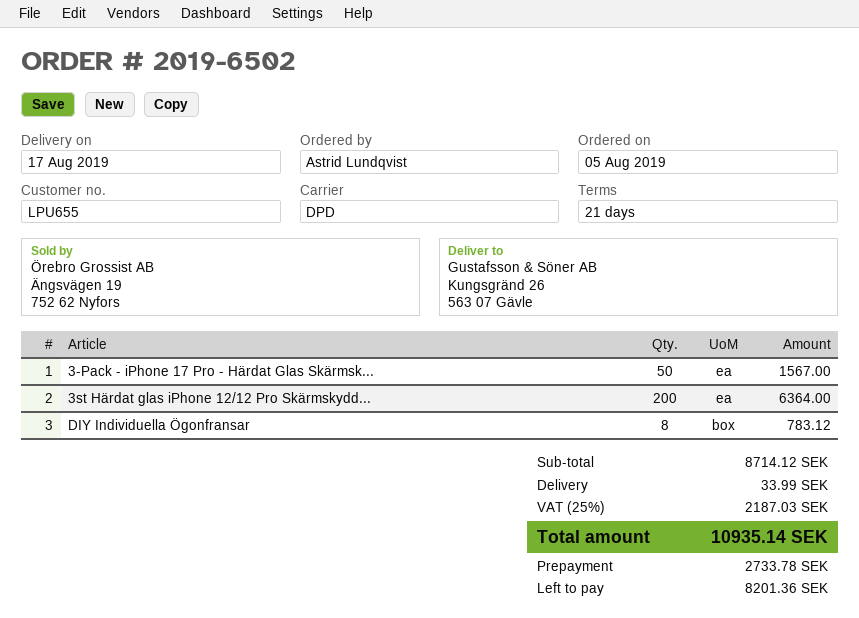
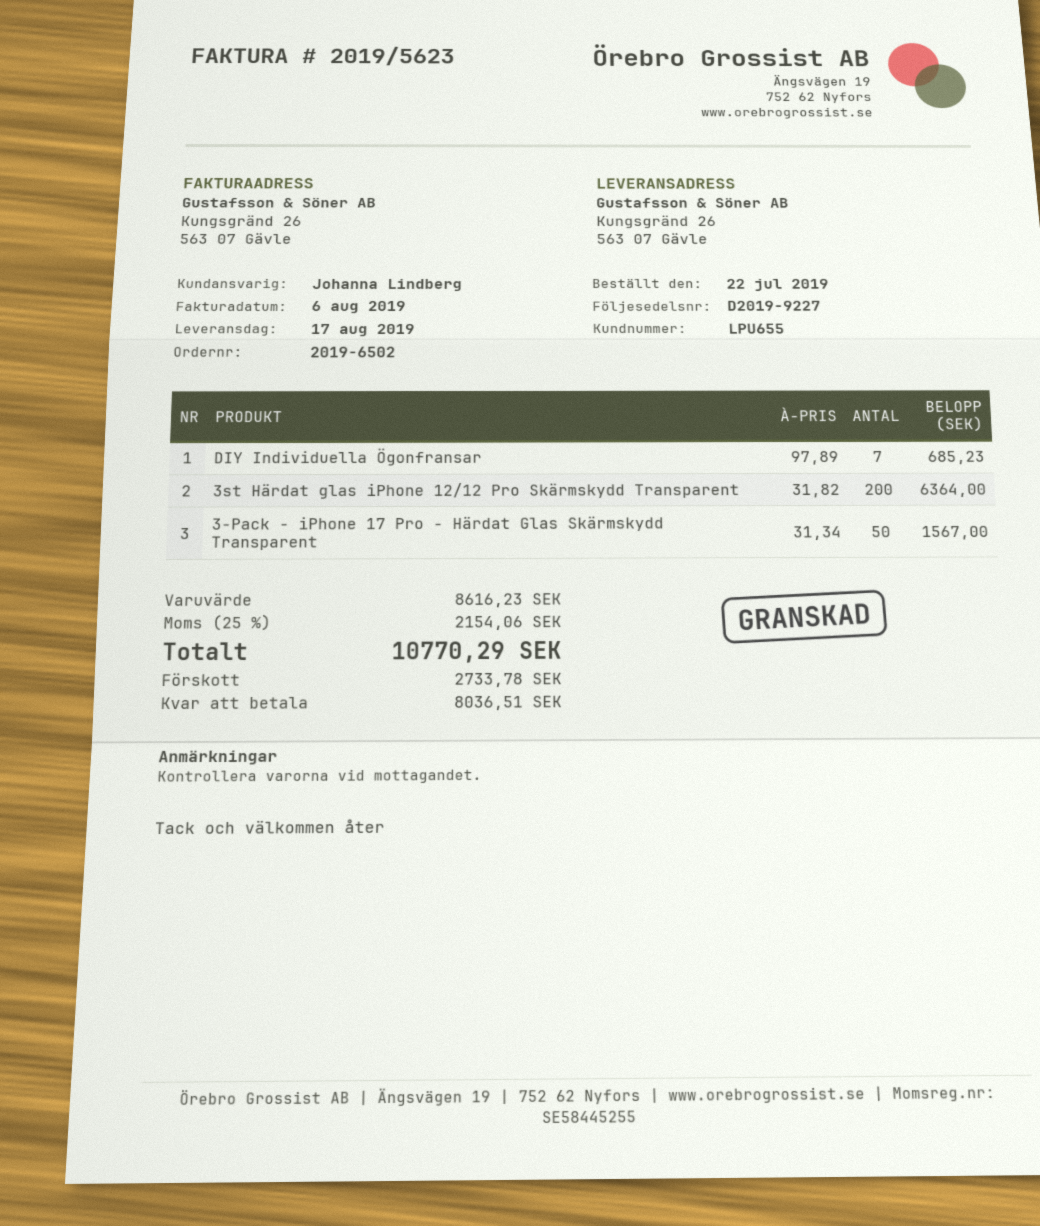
order date: 2019-08-05 -> 2019-07-22
DIY Individuella Ögonfransar: 8 for 783.12 -> 7 for 685.23
subtotal: 8714.12 -> 8616.23
shipping: 33.99 -> none
tax: 25% = 2187.03 -> 25% = 2154.06
total: 10935.14 -> 10770.29
balance: 8201.36 -> 8036.51

